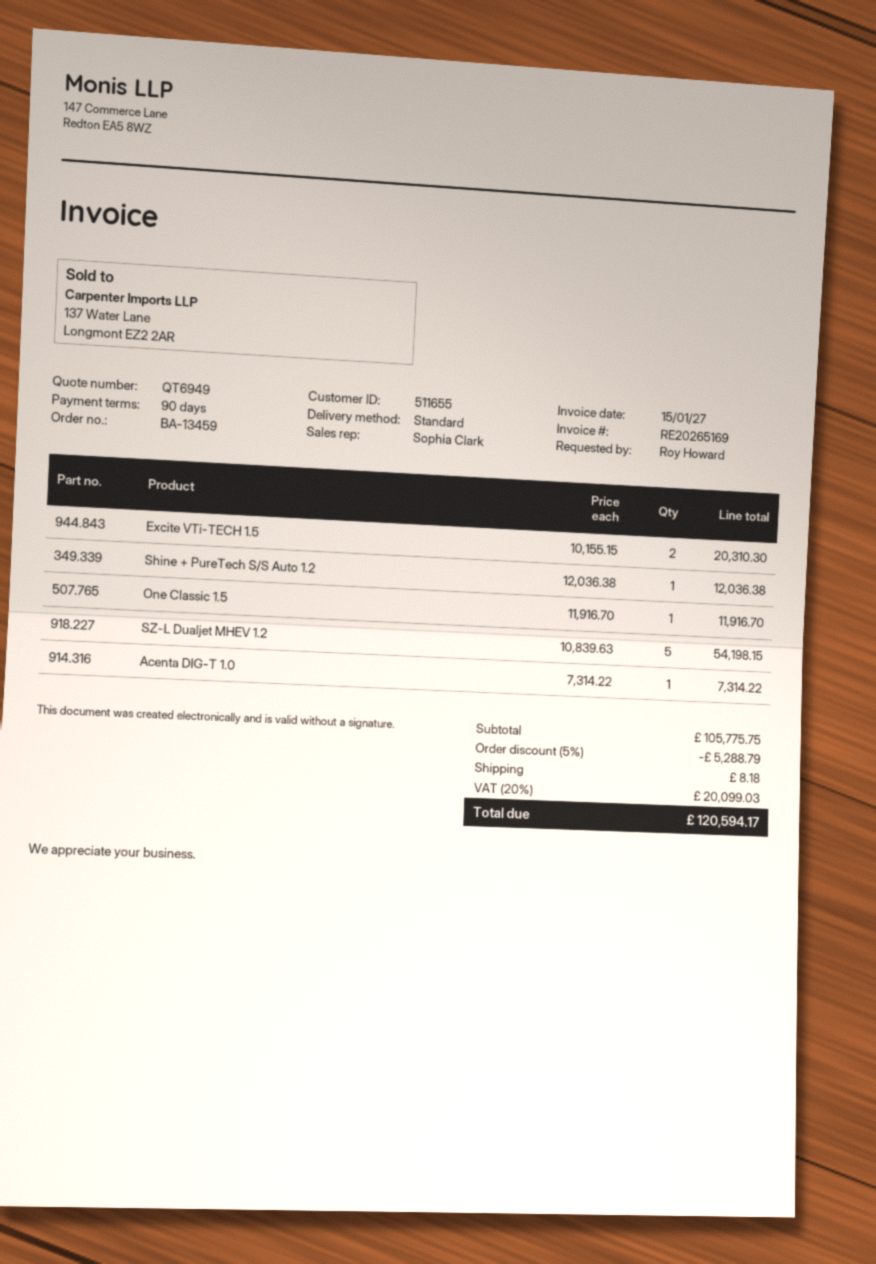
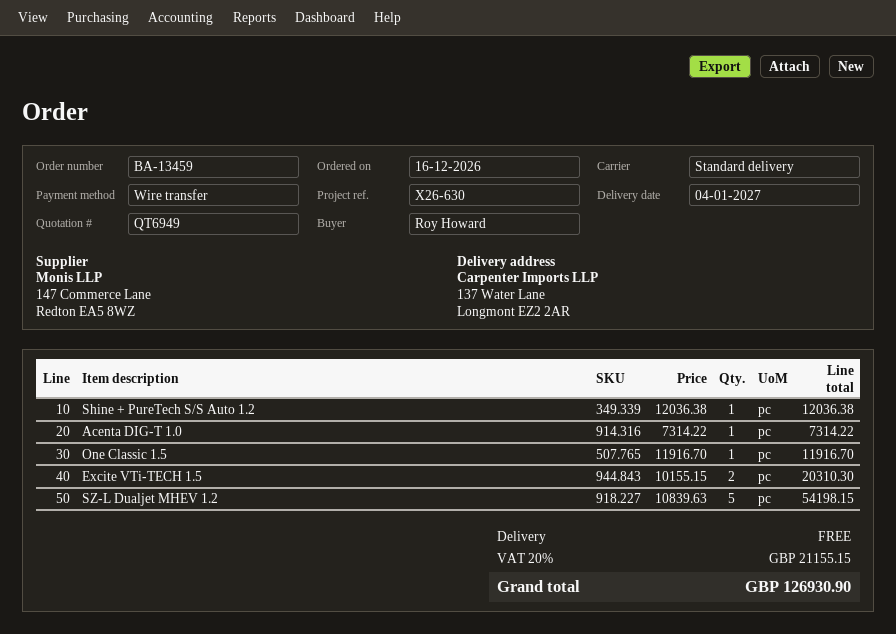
discount: 5% = 5288.79 -> none
shipping: 8.18 -> 0.00
tax: 20% = 20099.03 -> 20% = 21155.15
total: 120594.17 -> 126930.90

